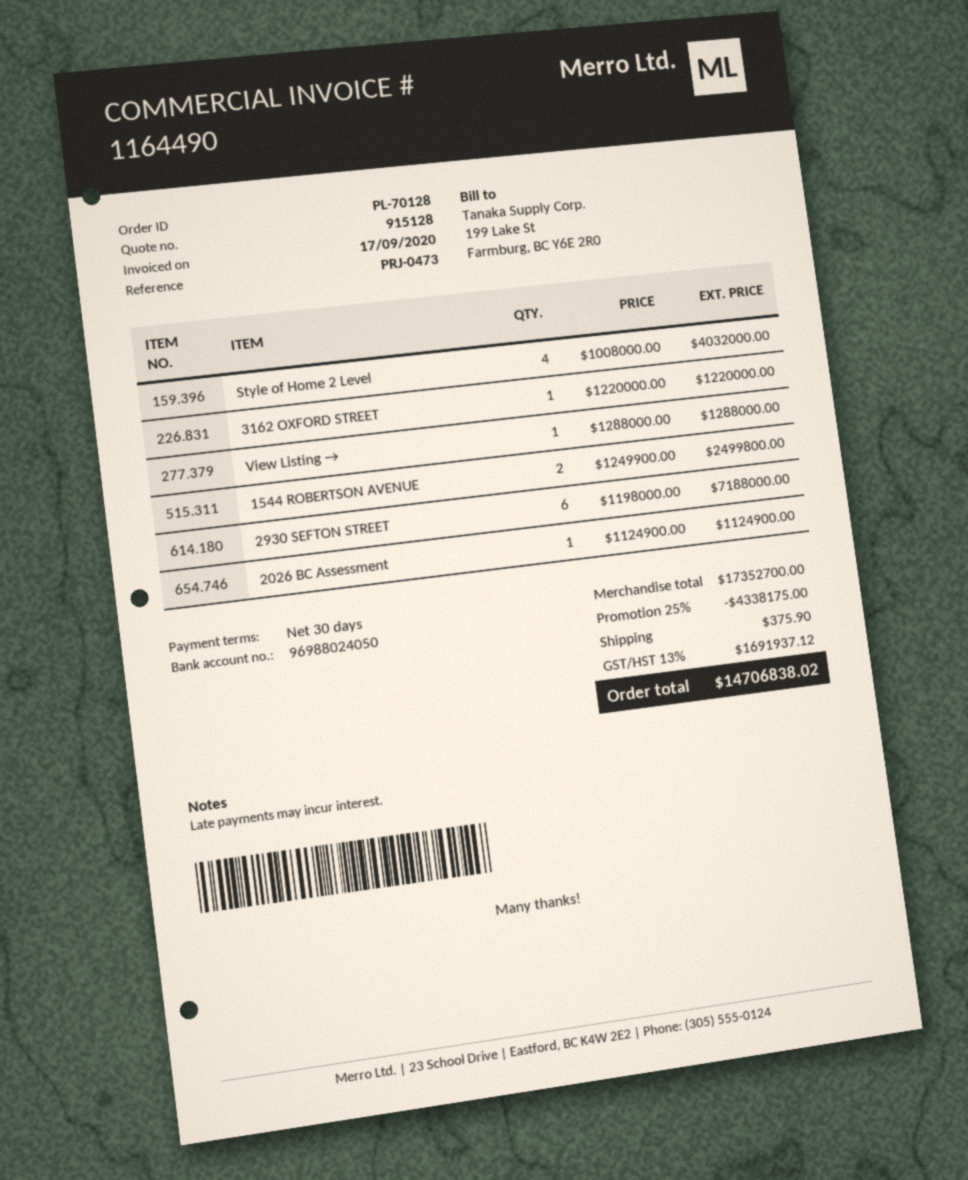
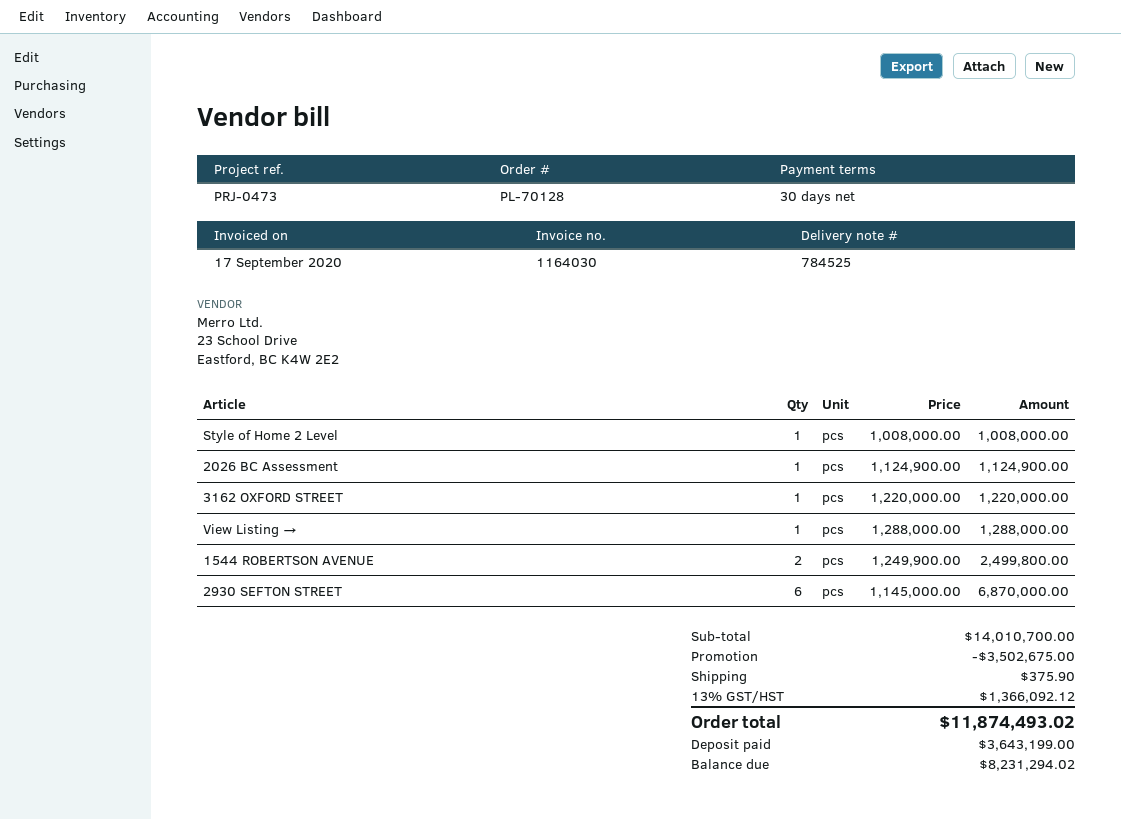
invoice number: 1164490 -> 1164030
Style of Home 2 Level: 4 x 1008000.00 = 4032000.00 -> 1 x 1008000.00 = 1008000.00
2930 SEFTON STREET: 6 x 1198000.00 = 7188000.00 -> 6 x 1145000.00 = 6870000.00
subtotal: 17352700.00 -> 14010700.00
discount: 4338175.00 -> 3502675.00
tax: 13% = 1691937.12 -> 13% = 1366092.12
total: 14706838.02 -> 11874493.02

